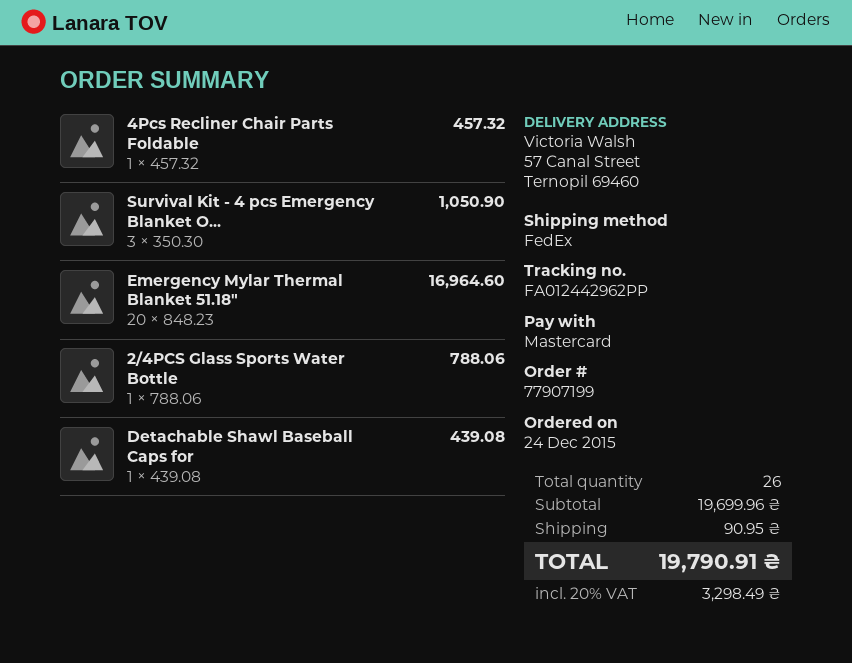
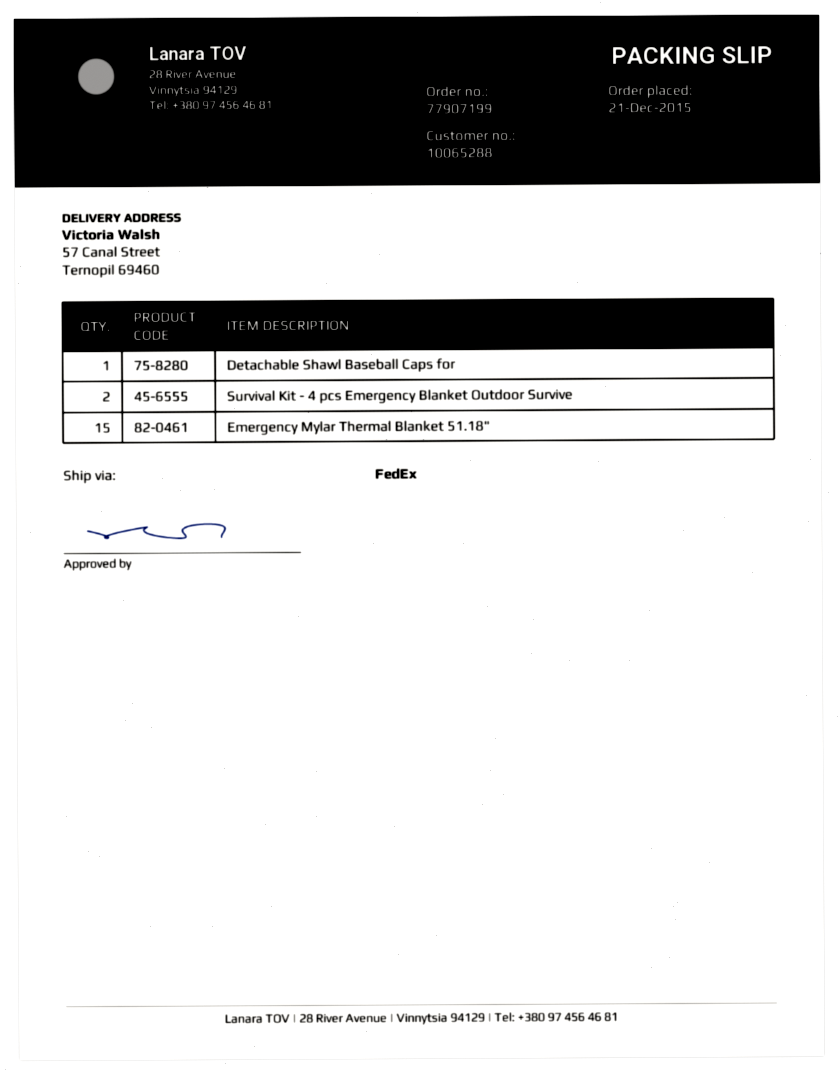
order date: 2015-12-24 -> 2015-12-21
4Pcs Recliner Chair Parts Foldable: 1 -> none
Survival Kit - 4 pcs Emergency Blanket O...: 3 -> 2
Emergency Mylar Thermal Blanket 51.18": 20 -> 15
2/4PCS Glass Sports Water Bottle: 1 -> none

